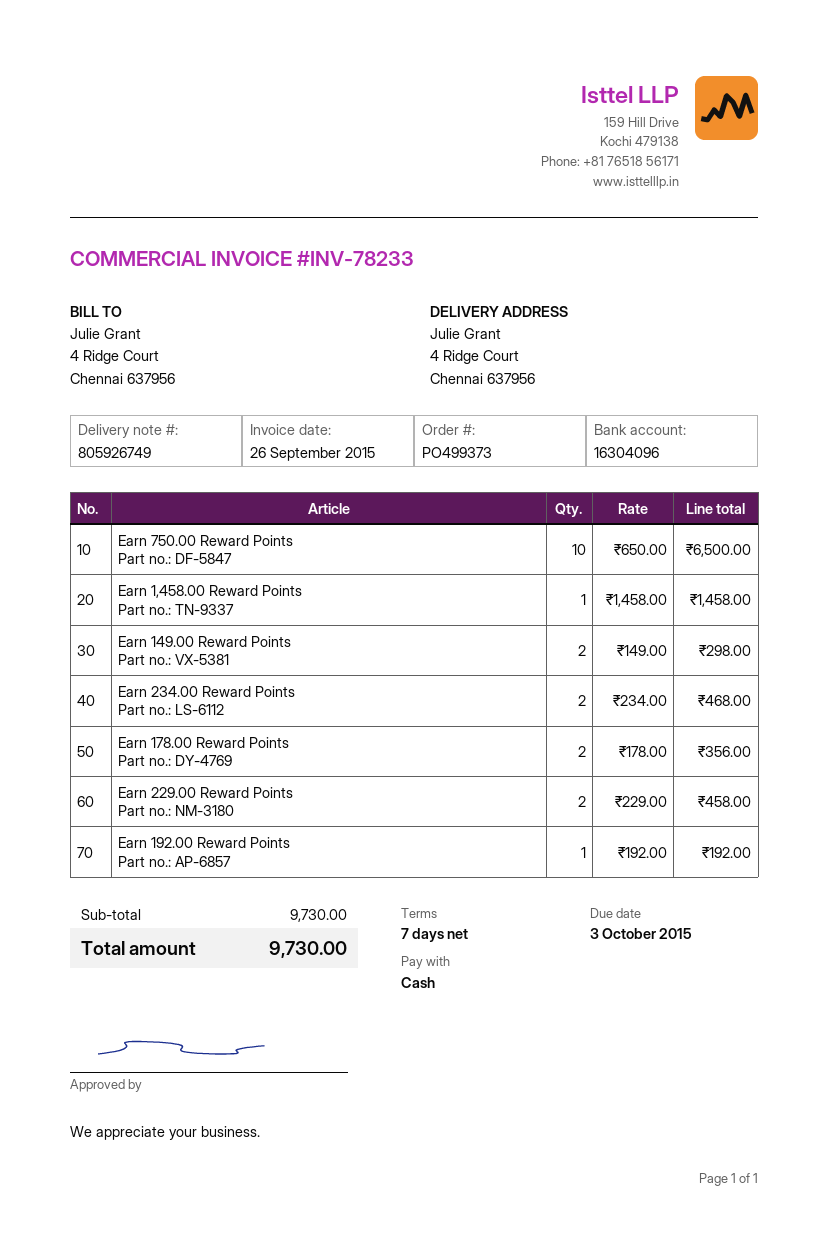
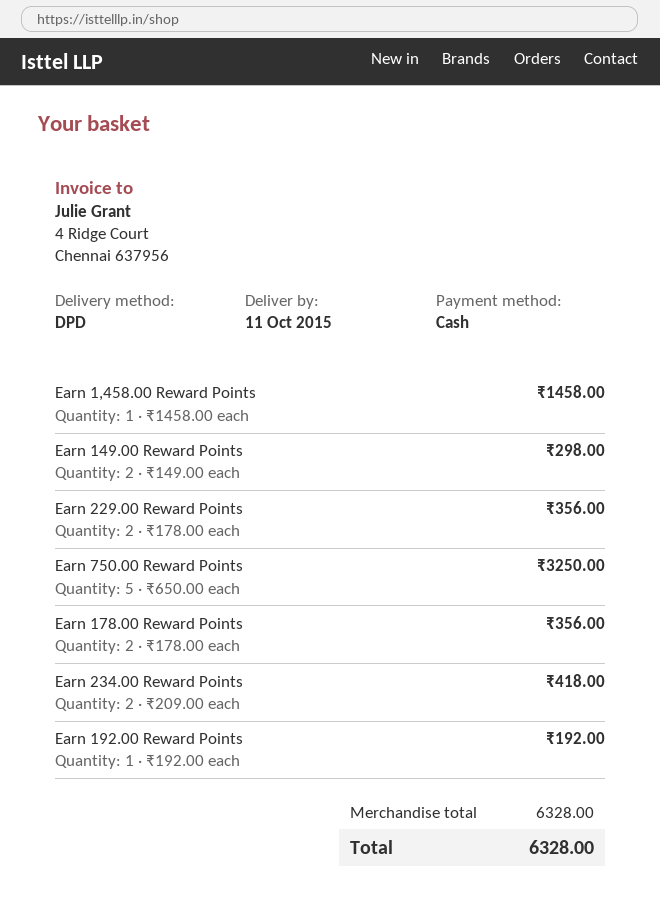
Earn 750.00 Reward Points: 10 x 650.00 = 6500.00 -> 5 x 650.00 = 3250.00
Earn 234.00 Reward Points: 2 x 234.00 = 468.00 -> 2 x 209.00 = 418.00
Earn 229.00 Reward Points: 2 x 229.00 = 458.00 -> 2 x 178.00 = 356.00
subtotal: 9730.00 -> 6328.00
total: 9730.00 -> 6328.00

